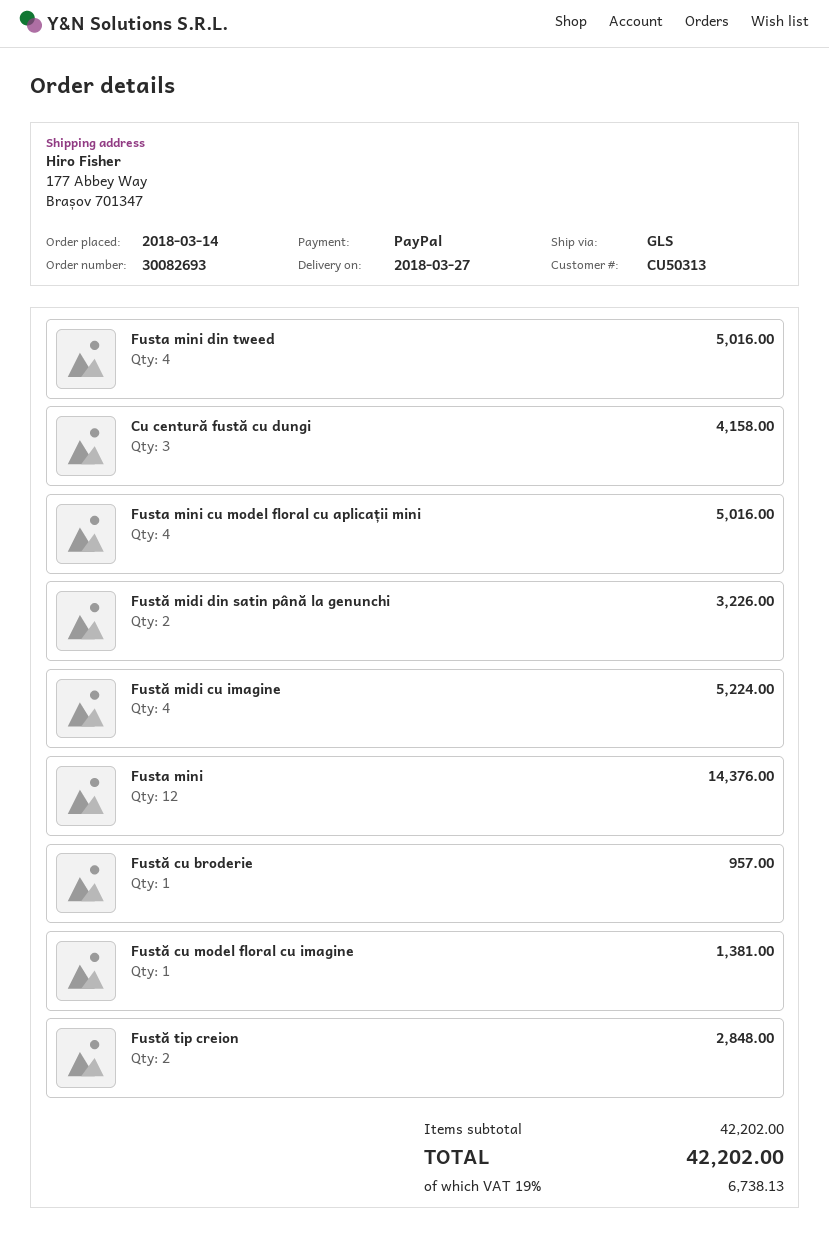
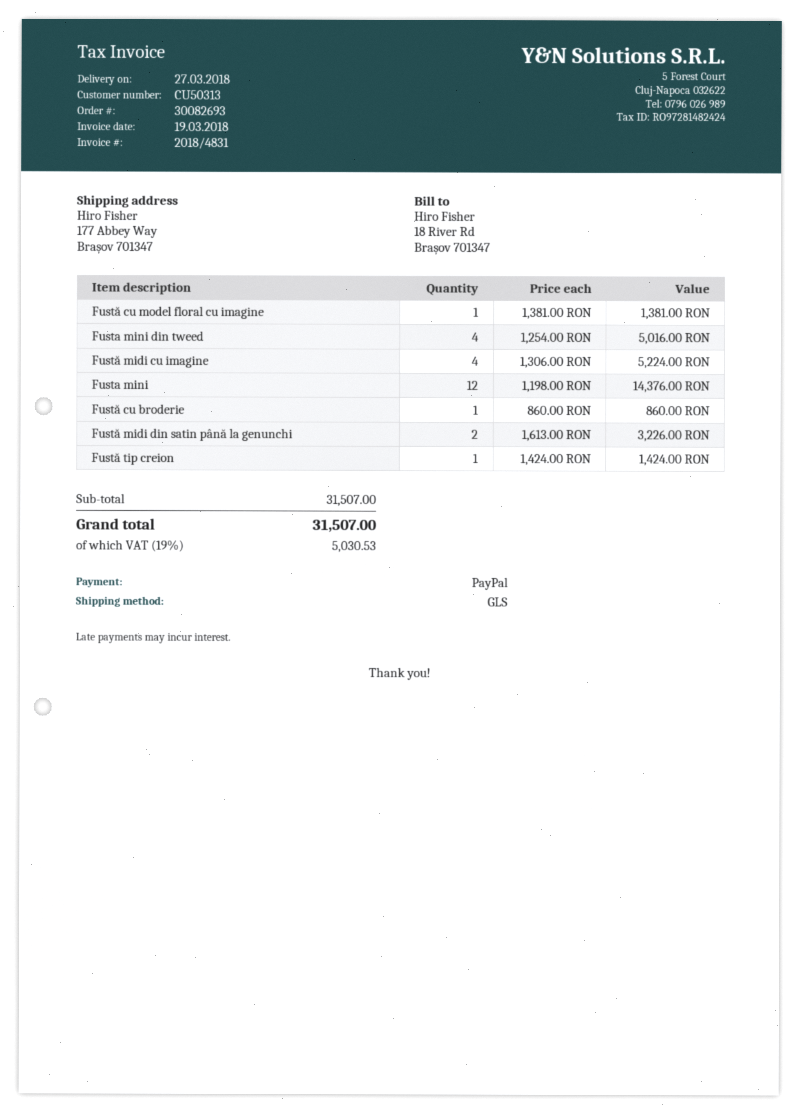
Cu centură fustă cu dungi: 3 for 4158.00 -> none
Fusta mini cu model floral cu aplicații mini: 4 for 5016.00 -> none
Fustă cu broderie: 1 for 957.00 -> 1 for 860.00
Fustă tip creion: 2 for 2848.00 -> 1 for 1424.00
subtotal: 42202.00 -> 31507.00
tax: 19% = 6738.13 -> 19% = 5030.53
total: 42202.00 -> 31507.00

